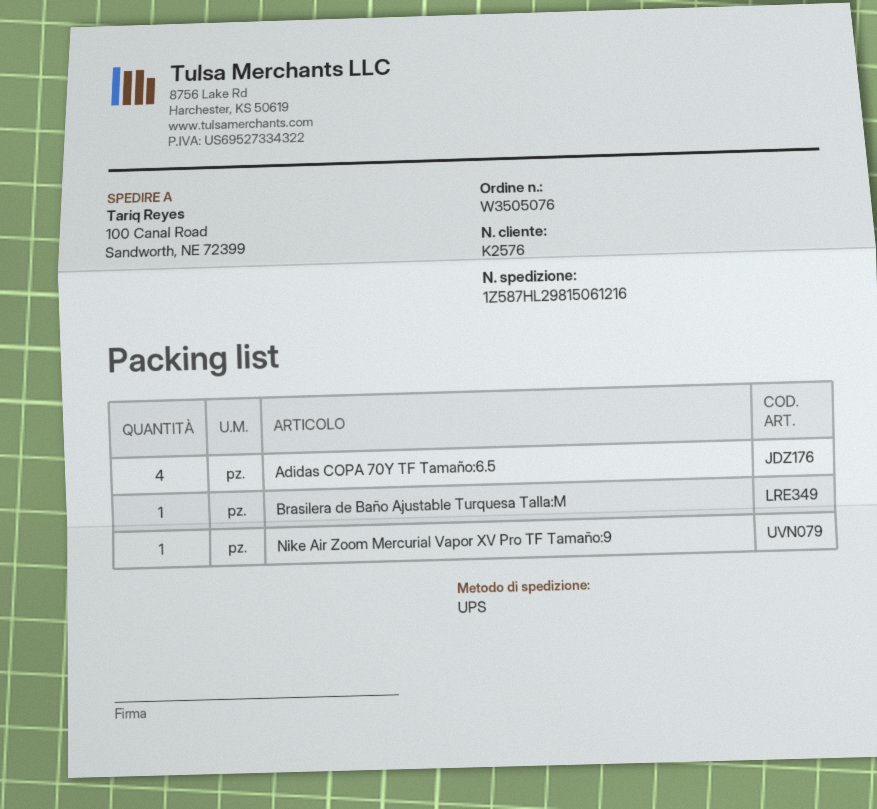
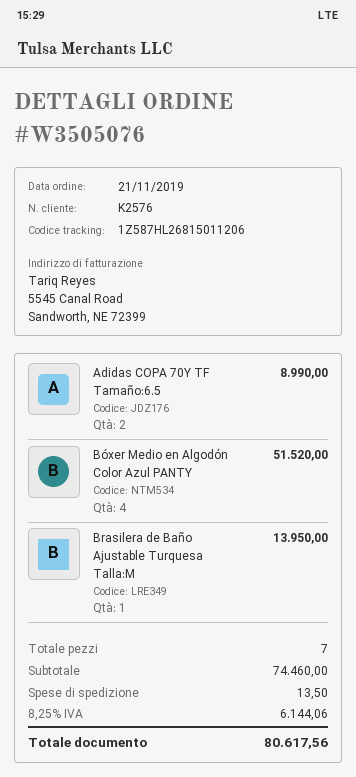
tracking number: 1Z587HL29815061216 -> 1Z587HL26815011206
Adidas COPA 70Y TF Tamaño:6.5: 4 -> 2
Nike Air Zoom Mercurial Vapor XV Pro TF Tamaño:9: 1 -> none
Bóxer Medio en Algodón Color Azul PANTY: none -> 4

